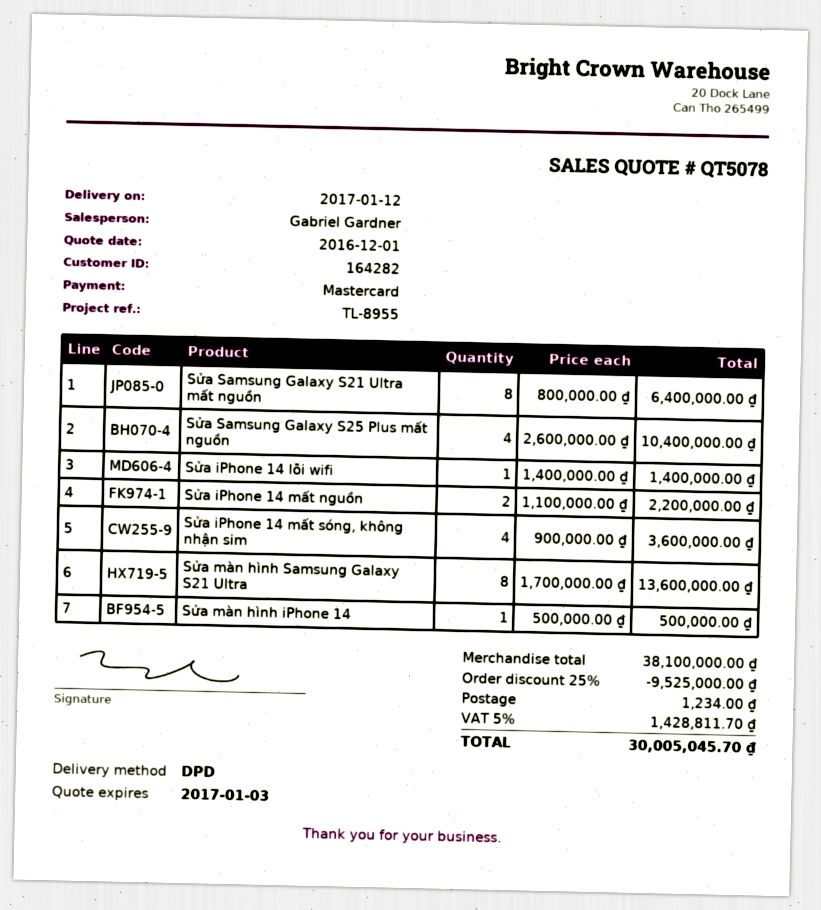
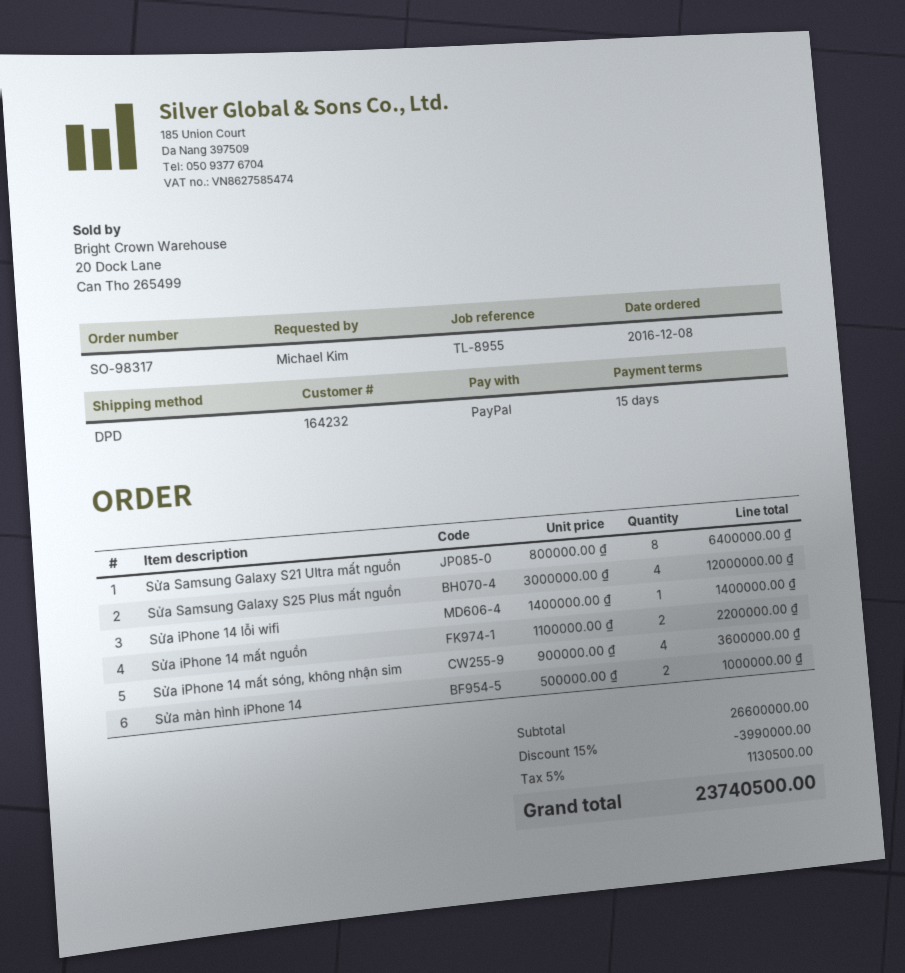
customer number: 164282 -> 164232
payment method: Mastercard -> PayPal
Sửa Samsung Galaxy S25 Plus mất nguồn: 4 x 2600000.00 = 10400000.00 -> 4 x 3000000.00 = 12000000.00
Sửa màn hình Samsung Galaxy S21 Ultra: 8 x 1700000.00 = 13600000.00 -> none
Sửa màn hình iPhone 14: 1 x 500000.00 = 500000.00 -> 2 x 500000.00 = 1000000.00
subtotal: 38100000.00 -> 26600000.00
discount: 25% = 9525000.00 -> 15% = 3990000.00
shipping: 1234.00 -> none
tax: 5% = 1428811.70 -> 5% = 1130500.00
total: 30005045.70 -> 23740500.00

